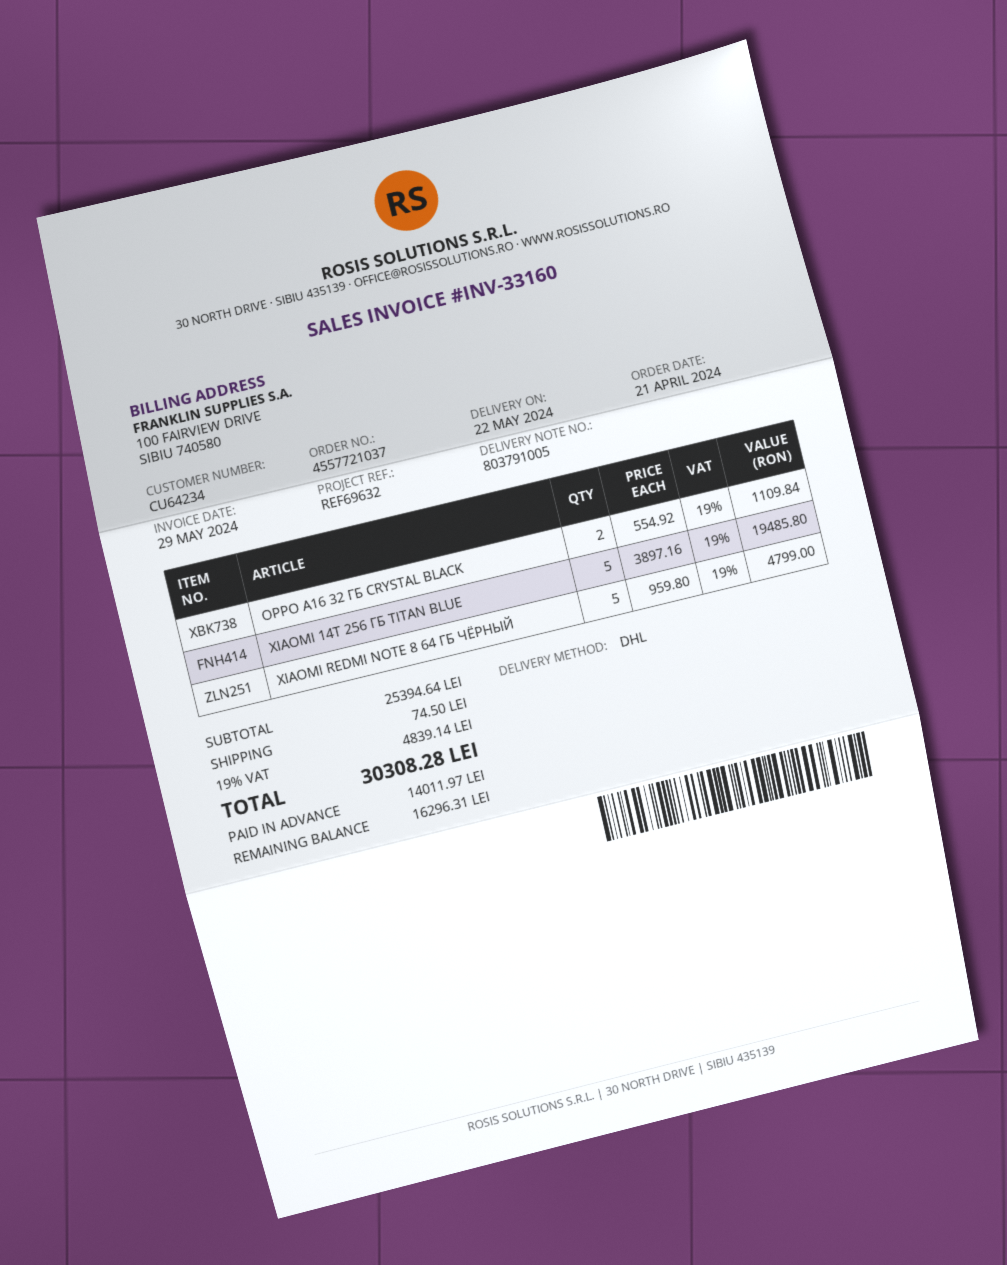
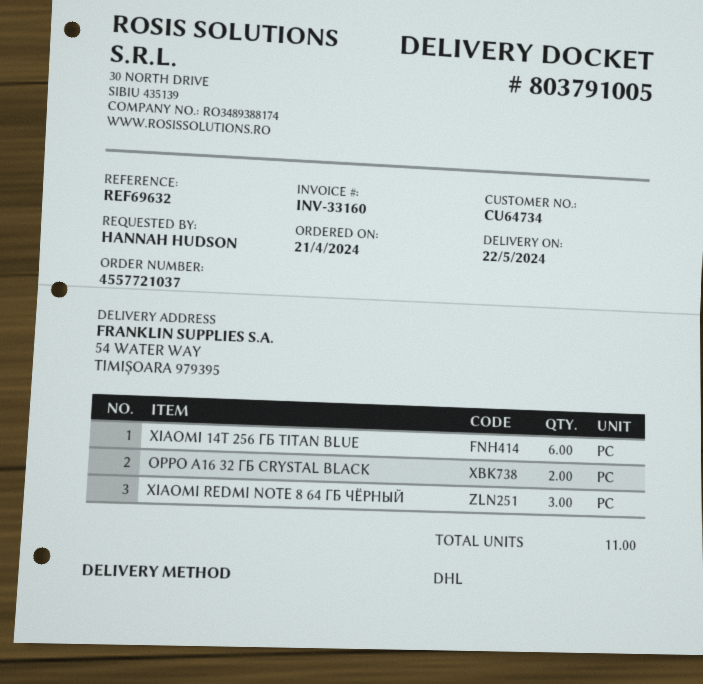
customer number: CU64234 -> CU64734
XIAOMI 14T 256 ГБ TITAN BLUE: 5 -> 6
XIAOMI REDMI NOTE 8 64 ГБ ЧЁРНЫЙ: 5 -> 3

